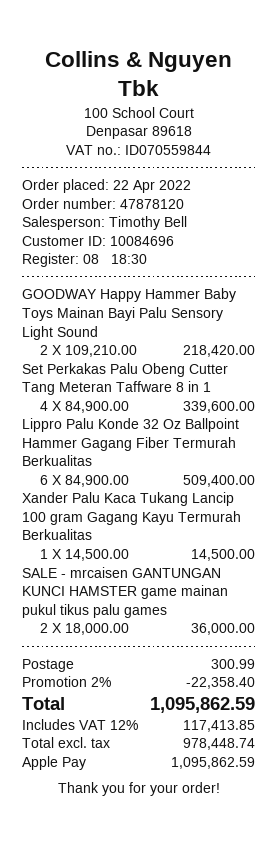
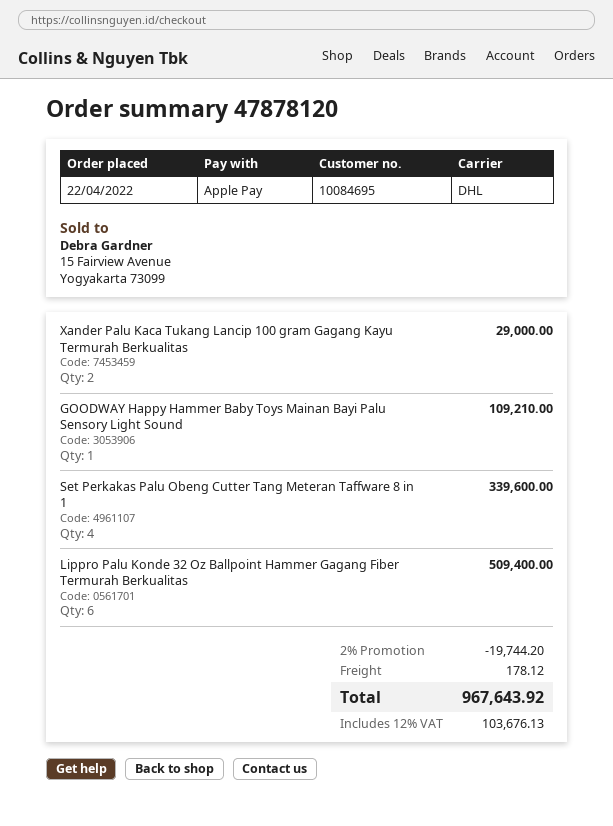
customer number: 10084696 -> 10084695
GOODWAY Happy Hammer Baby Toys Mainan Bayi Palu Sensory Light Sound: 2 for 218420.00 -> 1 for 109210.00
Xander Palu Kaca Tukang Lancip 100 gram Gagang Kayu Termurah Berkualitas: 1 for 14500.00 -> 2 for 29000.00
SALE - mrcaisen GANTUNGAN KUNCI HAMSTER game mainan pukul tikus palu games: 2 for 36000.00 -> none
discount: 2% = 22358.40 -> 2% = 19744.20
shipping: 300.99 -> 178.12
tax: 12% = 117413.85 -> 12% = 103676.13
total: 1095862.59 -> 967643.92

